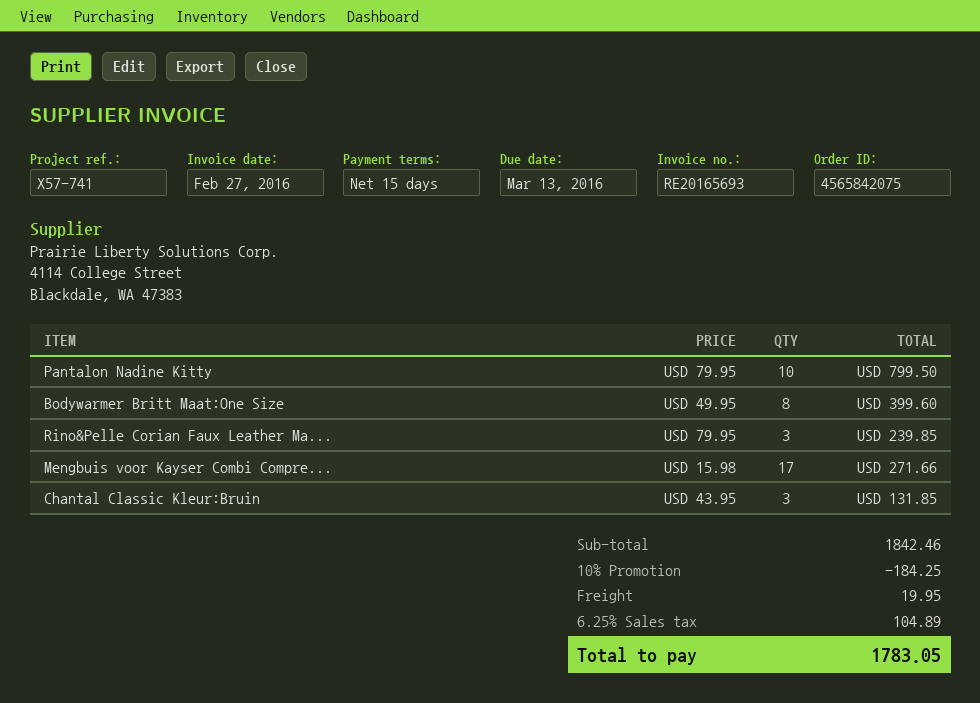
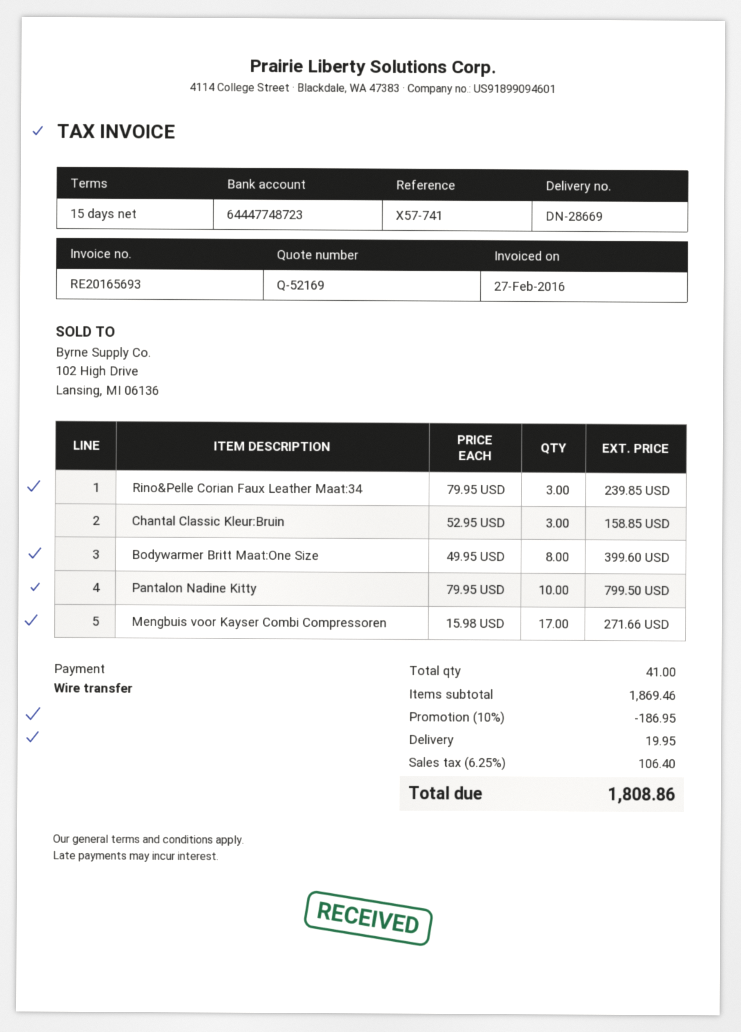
Chantal Classic Kleur:Bruin: 3 x 43.95 = 131.85 -> 3 x 52.95 = 158.85
subtotal: 1842.46 -> 1869.46
discount: 10% = 184.25 -> 10% = 186.95
tax: 6.25% = 104.89 -> 6.25% = 106.40
total: 1783.05 -> 1808.86

